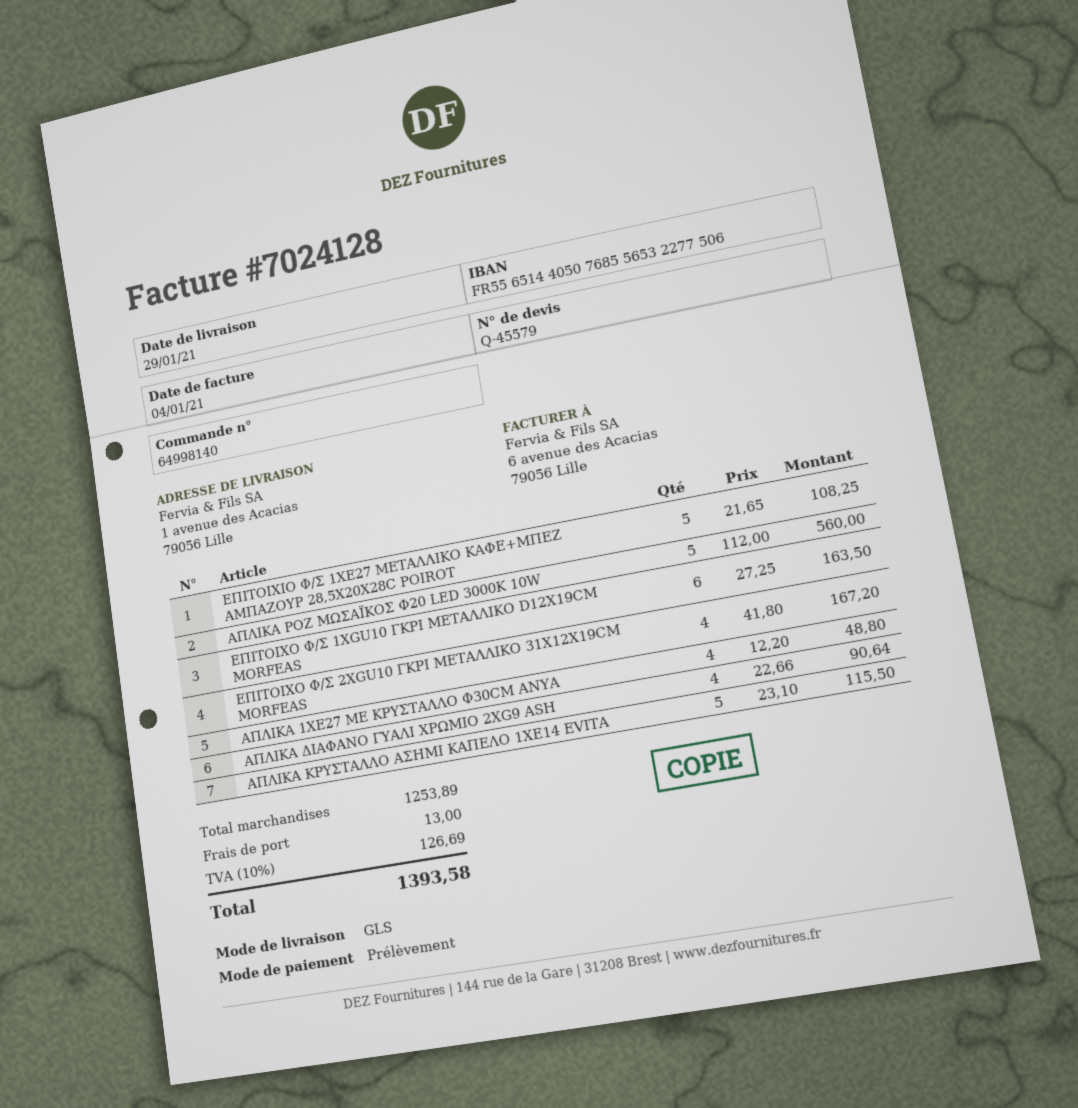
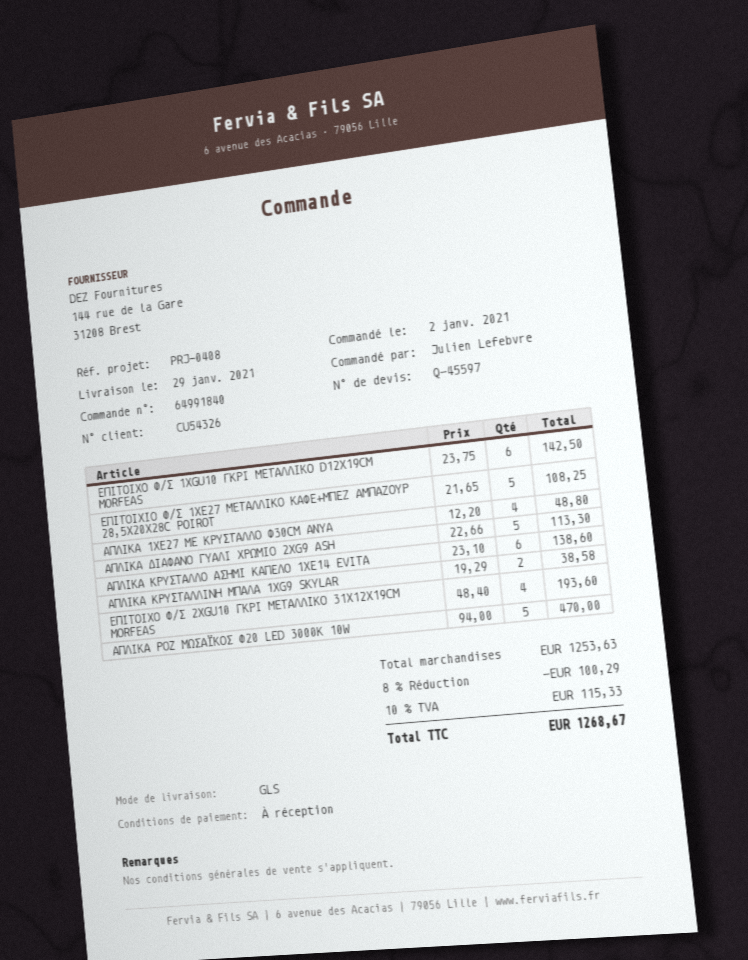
quote number: Q-45579 -> Q-45597
order number: 64998140 -> 64991840
ΑΠΛΙΚΑ ΡΟΖ ΜΩΣΑΪΚΟΣ Φ20 LED 3000K 10W: 5 x 112.00 = 560.00 -> 5 x 94.00 = 470.00
ΕΠΙΤΟΙΧΟ Φ/Σ 1ΧGU10 ΓΚΡΙ ΜΕΤΑΛΛΙΚΟ D12X19CM MORFEAS: 6 x 27.25 = 163.50 -> 6 x 23.75 = 142.50
ΕΠΙΤΟΙΧΟ Φ/Σ 2ΧGU10 ΓΚΡΙ ΜΕΤΑΛΛΙΚΟ 31X12X19CM MORFEAS: 4 x 41.80 = 167.20 -> 4 x 48.40 = 193.60
ΑΠΛΙΚΑ ΔΙΑΦΑΝΟ ΓΥΑΛΙ ΧΡΩΜΙΟ 2ΧG9 ASH: 4 x 22.66 = 90.64 -> 5 x 22.66 = 113.30
ΑΠΛΙΚΑ ΚΡΥΣΤΑΛΛΟ ΑΣΗΜΙ ΚΑΠΕΛΟ 1ΧΕ14 EVITA: 5 x 23.10 = 115.50 -> 6 x 23.10 = 138.60
ΑΠΛΙΚΑ ΚΡΥΣΤΑΛΛΙΝΗ ΜΠΑΛΑ 1ΧG9 SKYLAR: none -> 2 x 19.29 = 38.58
subtotal: 1253.89 -> 1253.63
discount: none -> 8% = 100.29
shipping: 13.00 -> none
tax: 10% = 126.69 -> 10% = 115.33
total: 1393.58 -> 1268.67

